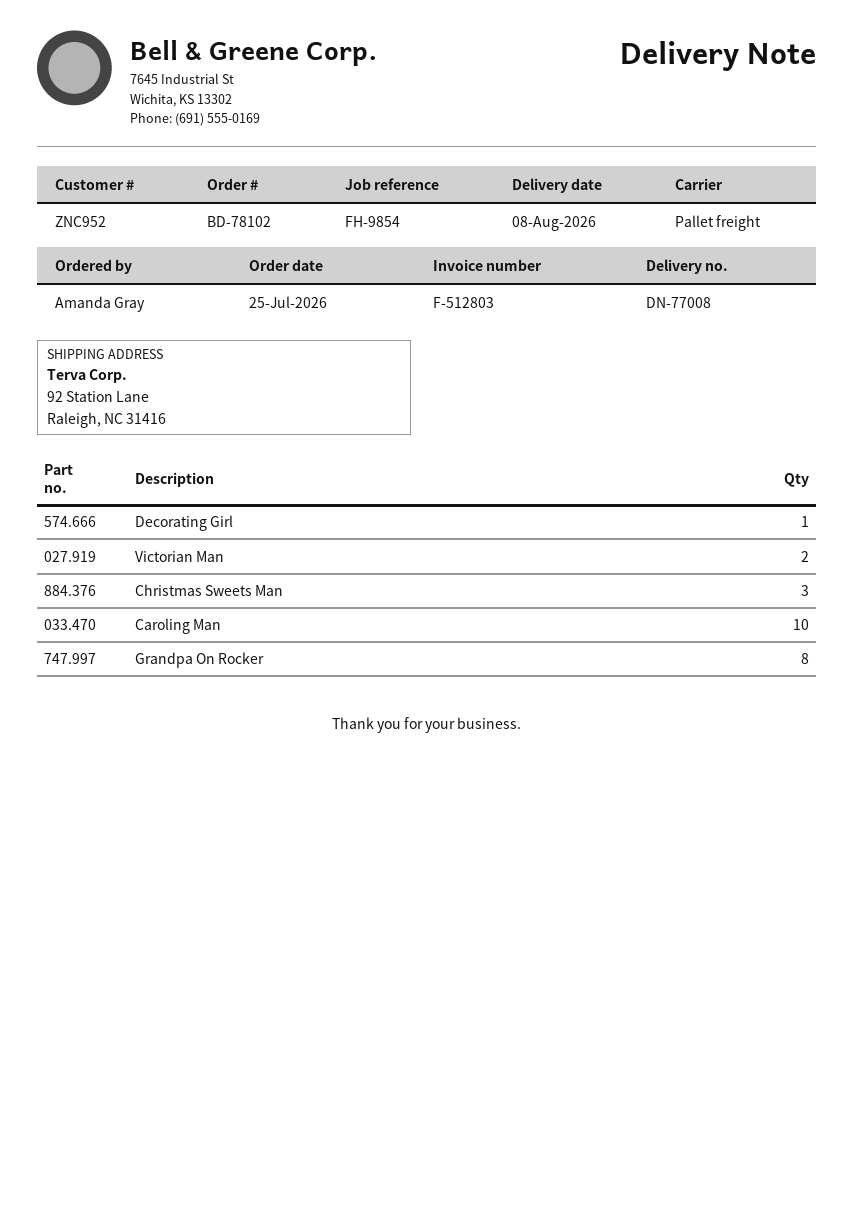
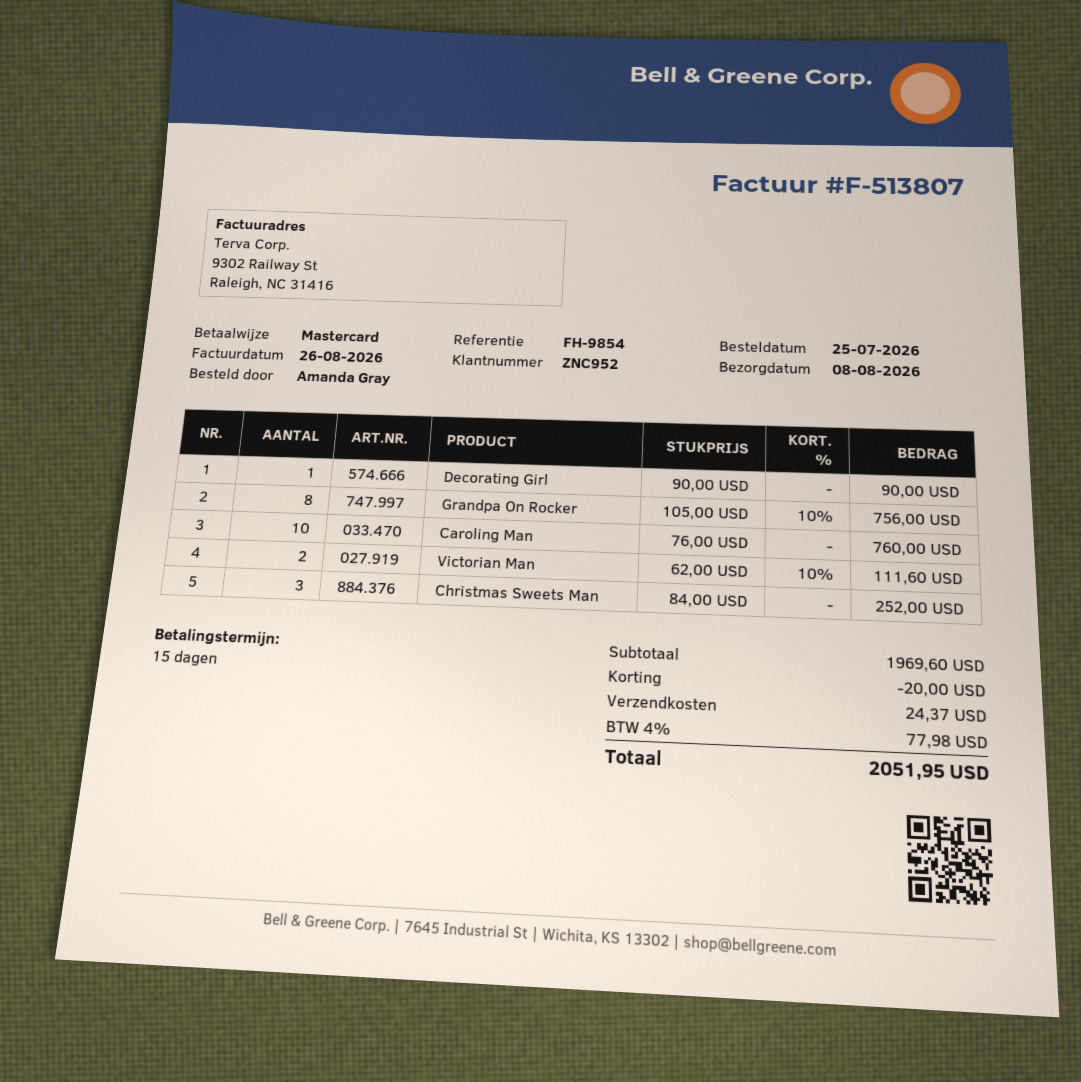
invoice number: F-512803 -> F-513807

